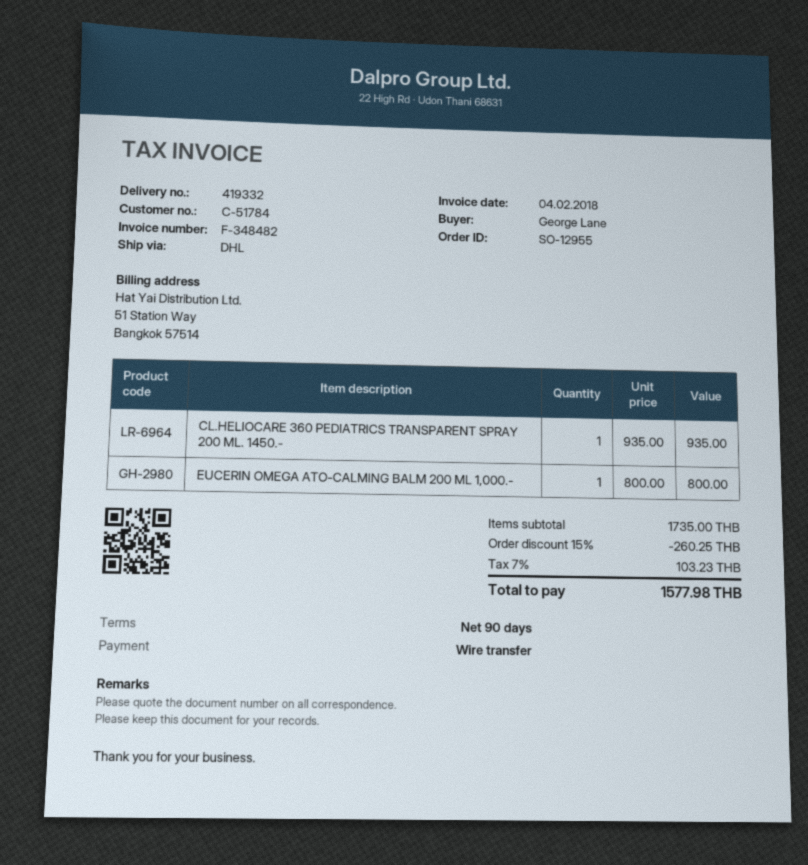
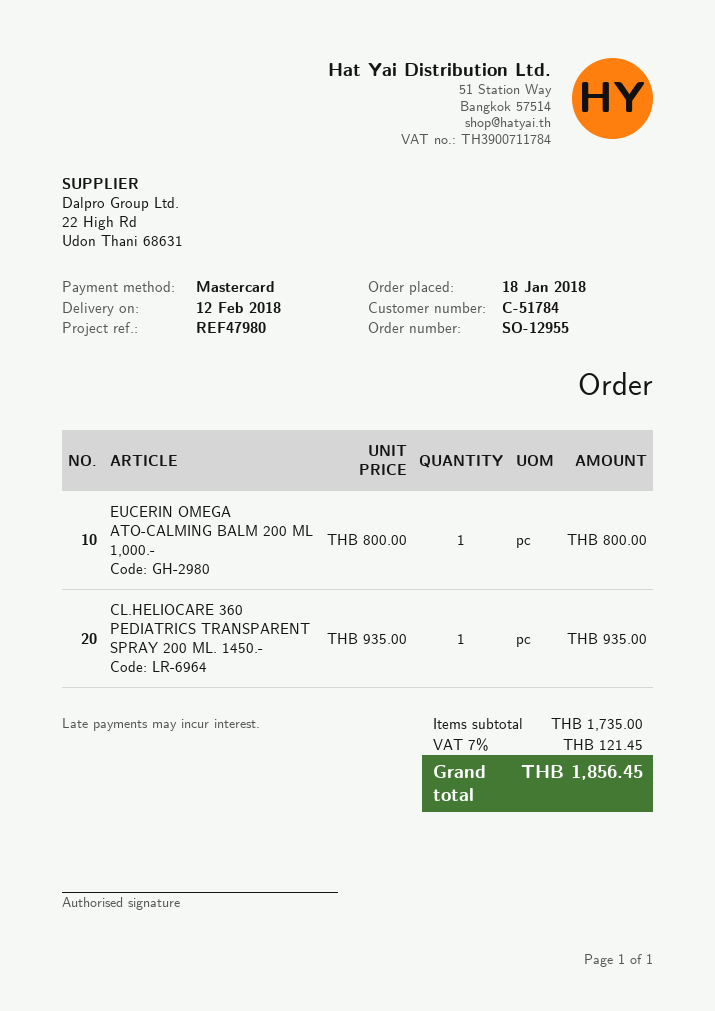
payment method: bank transfer -> Mastercard
discount: 15% = 260.25 -> none
tax: 7% = 103.23 -> 7% = 121.45
total: 1577.98 -> 1856.45

